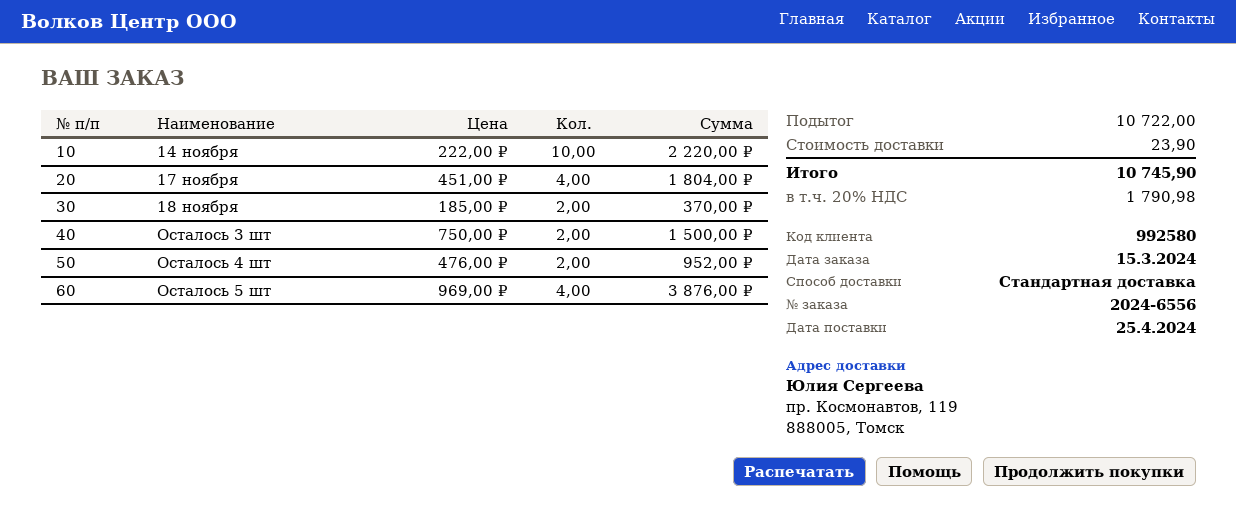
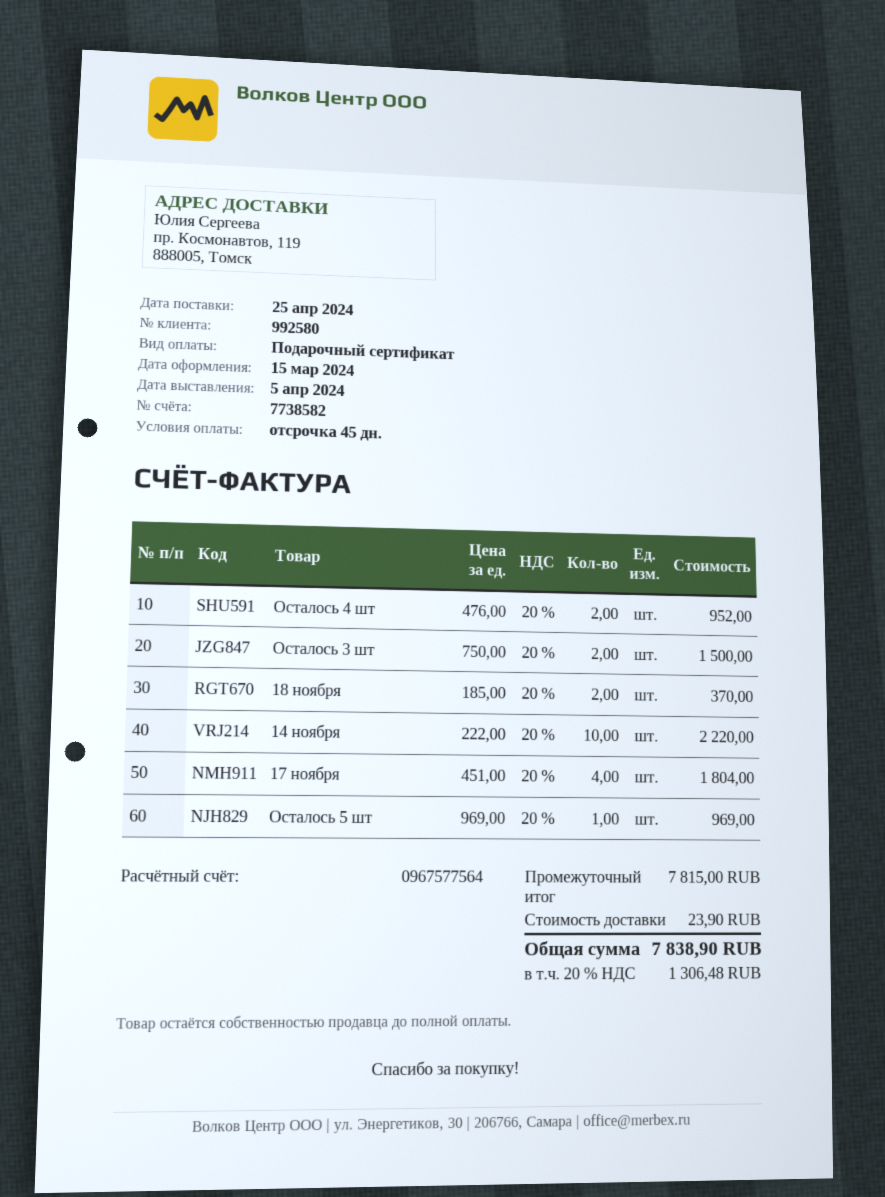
Осталось 5 шт: 4 x 969.00 = 3876.00 -> 1 x 969.00 = 969.00
subtotal: 10722.00 -> 7815.00
tax: 20% = 1790.98 -> 20% = 1306.48
total: 10745.90 -> 7838.90

